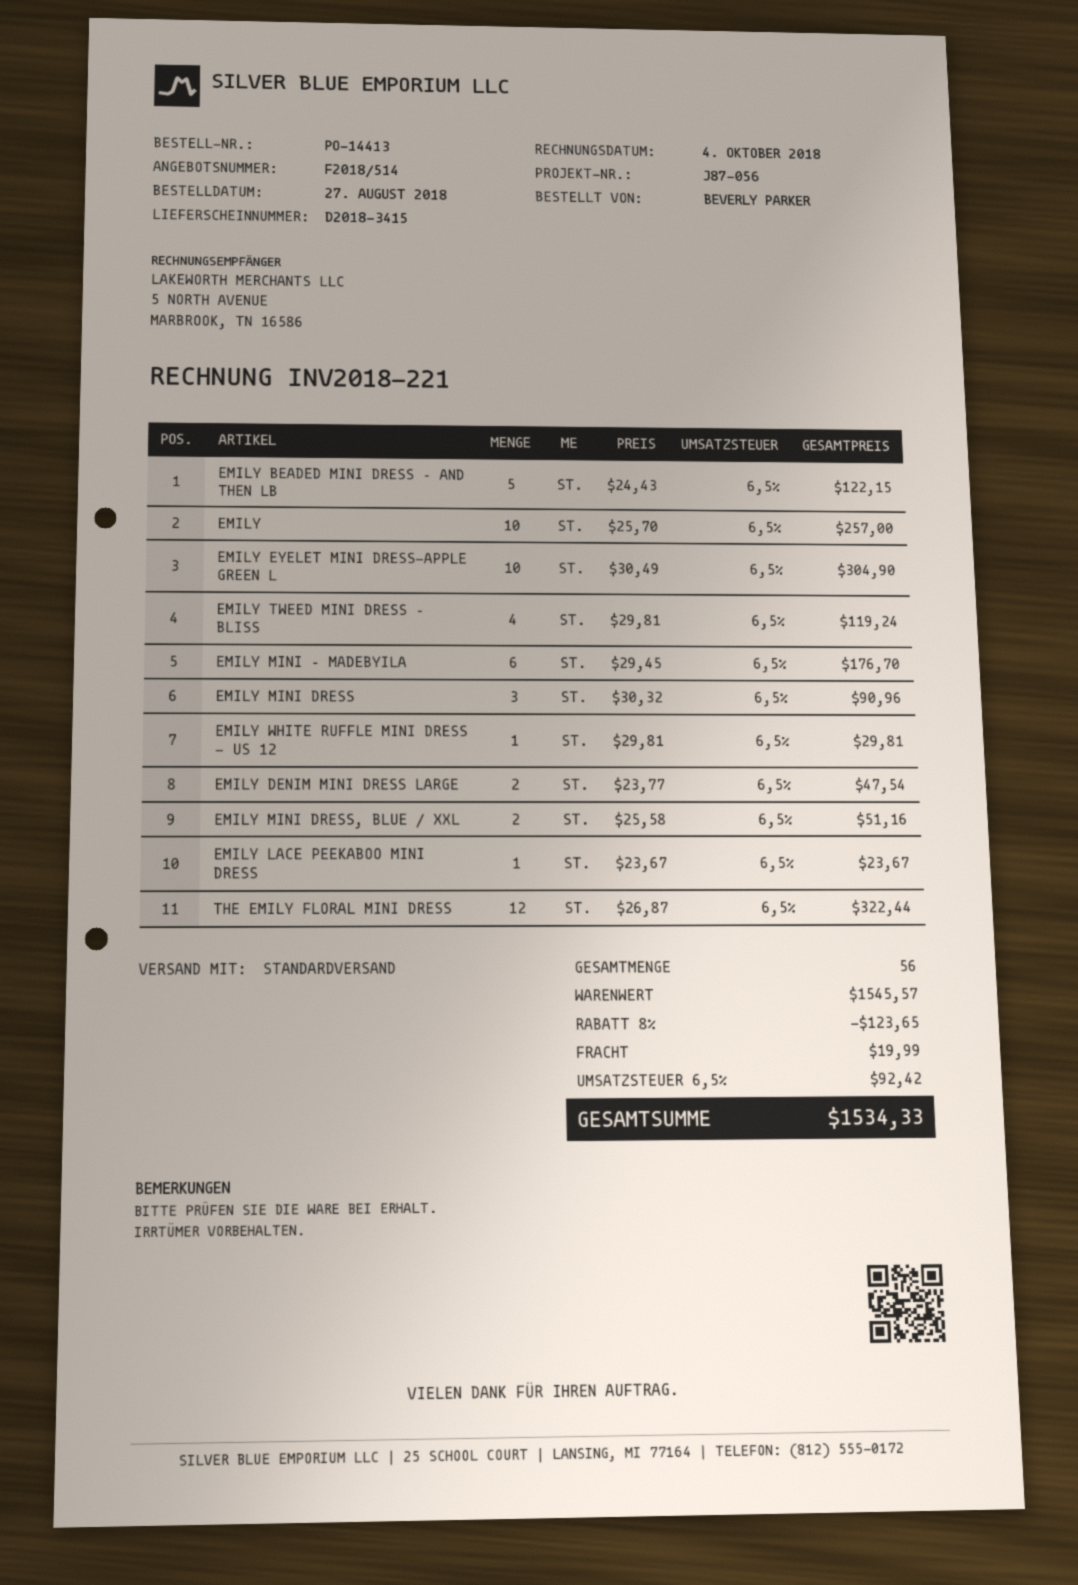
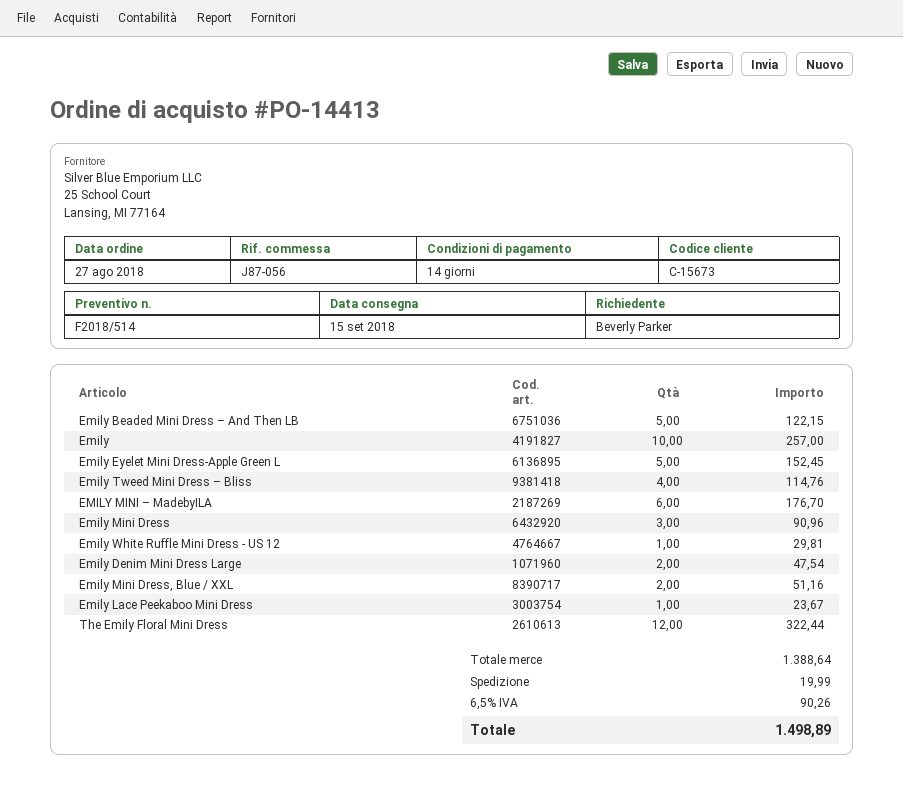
EMILY EYELET MINI DRESS-APPLE GREEN L: 10 for 304.90 -> 5 for 152.45
EMILY TWEED MINI DRESS – BLISS: 4 for 119.24 -> 4 for 114.76
subtotal: 1545.57 -> 1388.64
discount: 8% = 123.65 -> none
tax: 6.5% = 92.42 -> 6.5% = 90.26
total: 1534.33 -> 1498.89

